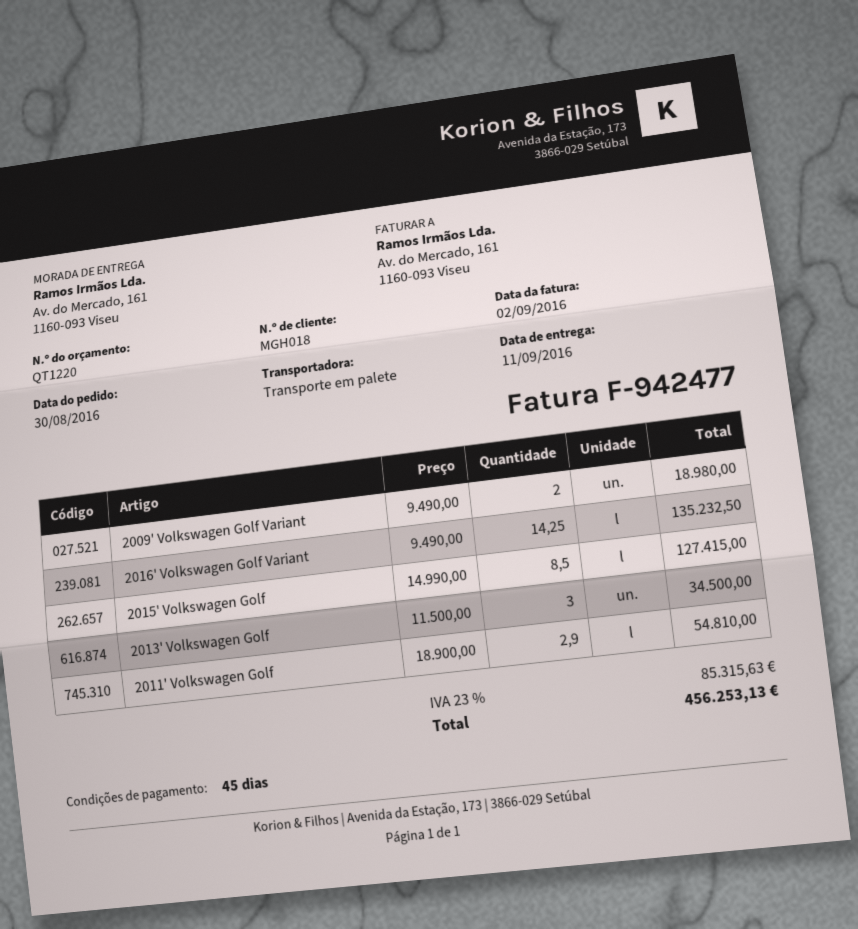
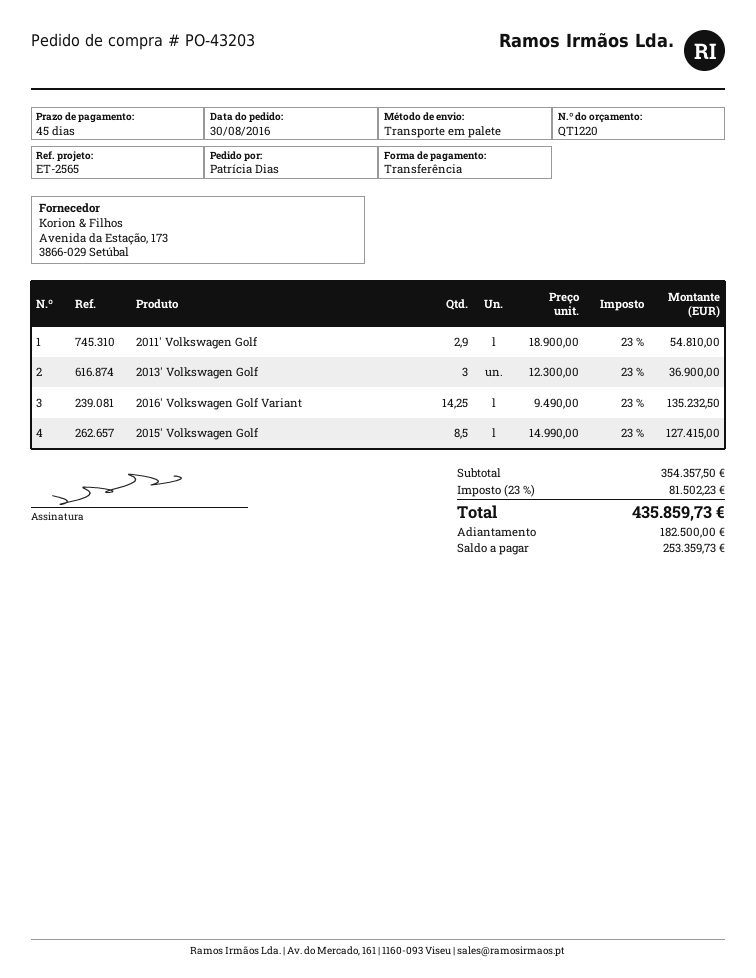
2009' Volkswagen Golf Variant: 2 x 9490.00 = 18980.00 -> none
2013' Volkswagen Golf: 3 x 11500.00 = 34500.00 -> 3 x 12300.00 = 36900.00
tax: 23% = 85315.63 -> 23% = 81502.23
total: 456253.13 -> 435859.73

